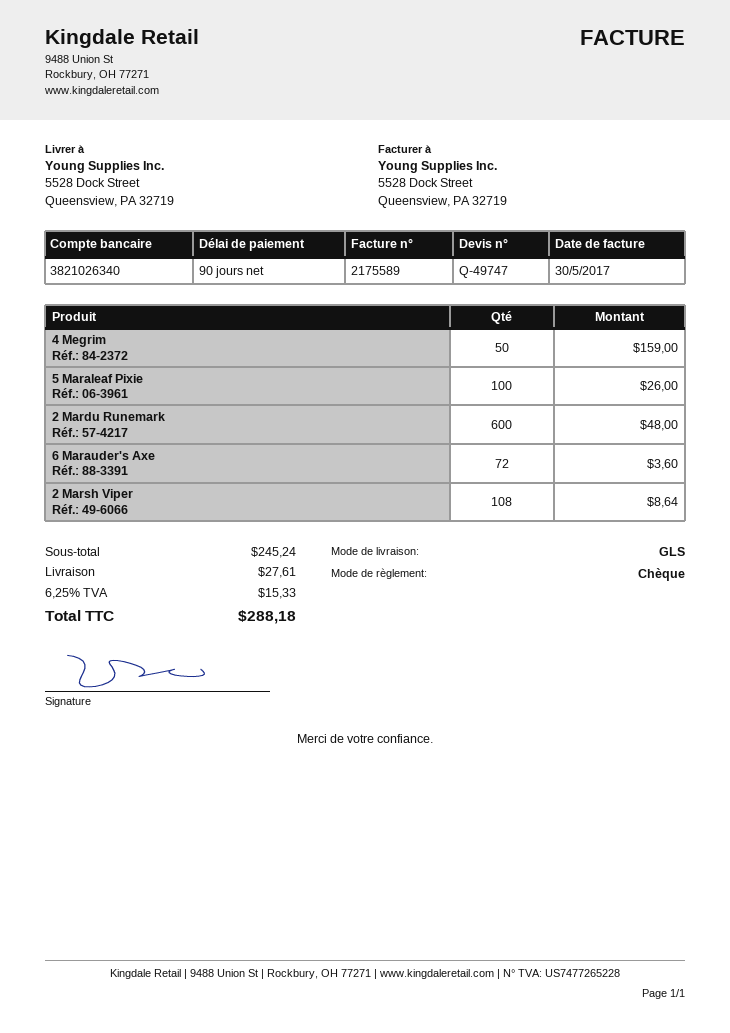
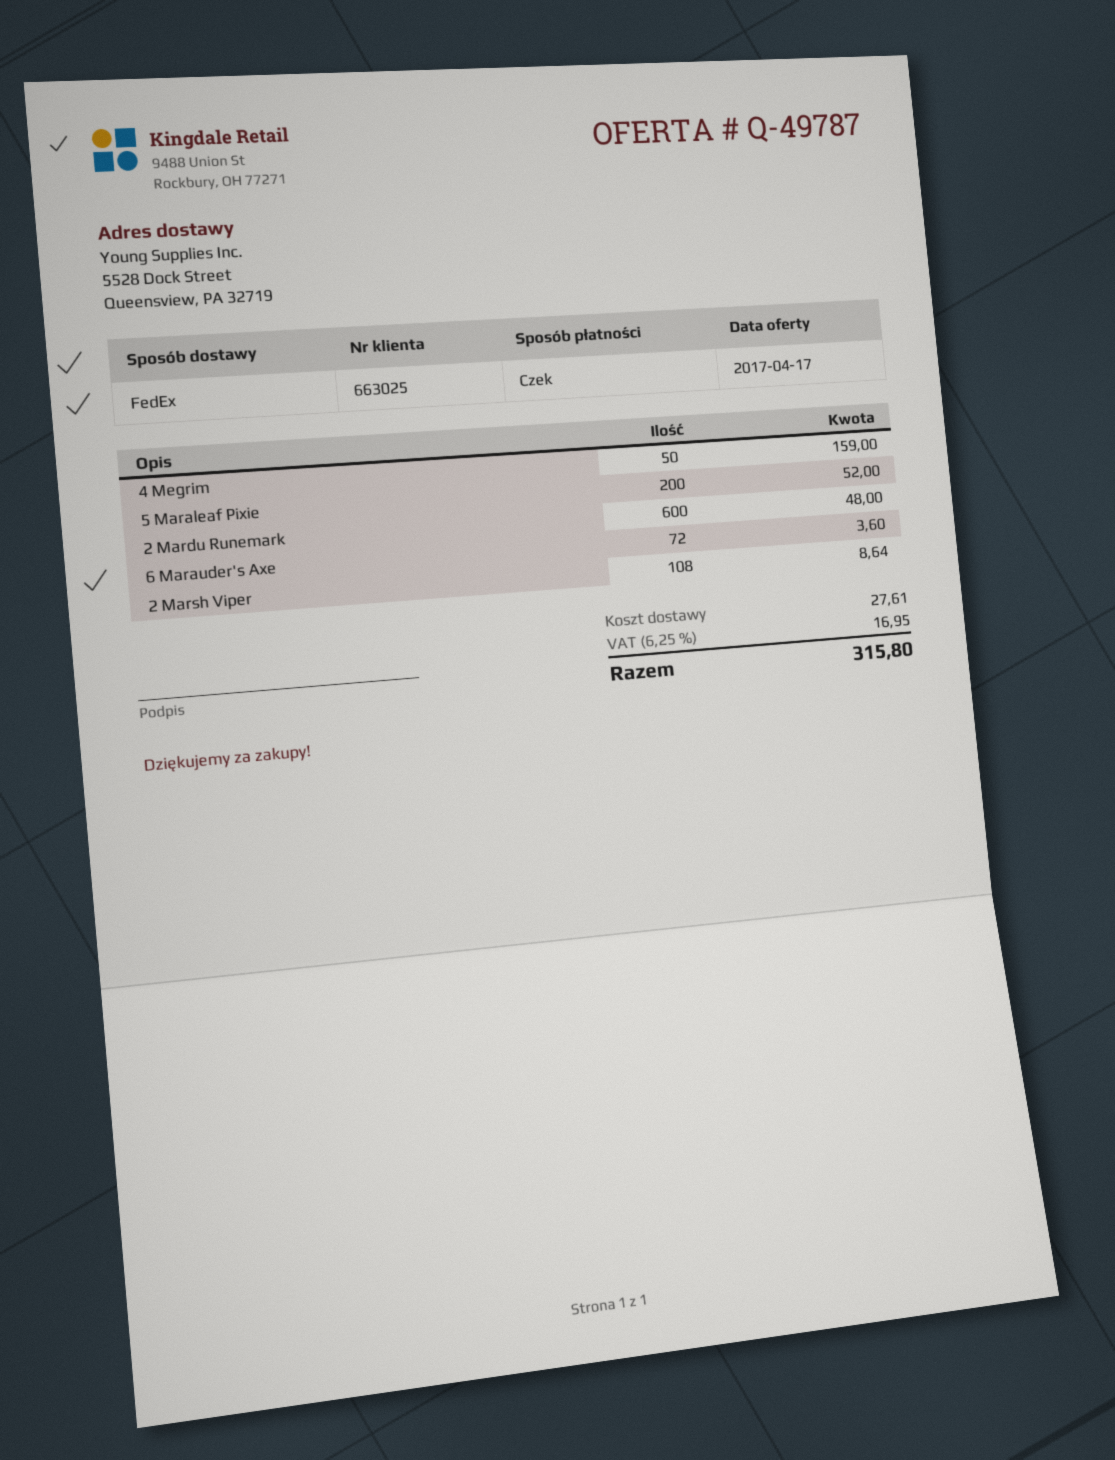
quote number: Q-49747 -> Q-49787
shipping method: GLS -> FedEx
5 Maraleaf Pixie: 100 for 26.00 -> 200 for 52.00
tax: 6.25% = 15.33 -> 6.25% = 16.95
total: 288.18 -> 315.80

